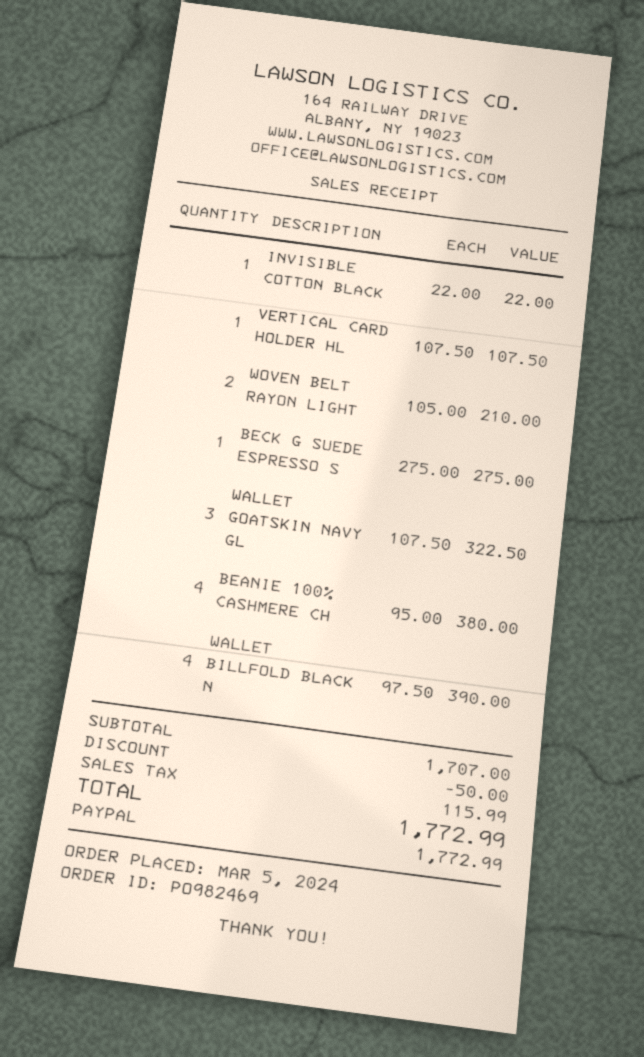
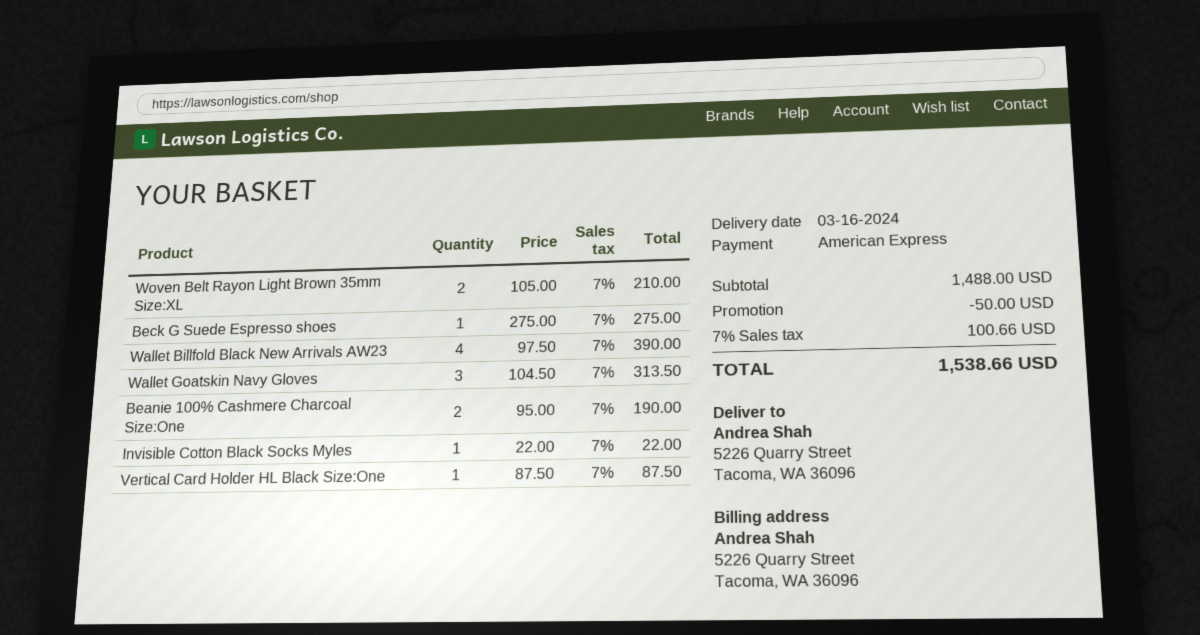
payment method: PayPal -> American Express
VERTICAL CARD HOLDER HL: 1 x 107.50 = 107.50 -> 1 x 87.50 = 87.50
WALLET GOATSKIN NAVY GL: 3 x 107.50 = 322.50 -> 3 x 104.50 = 313.50
BEANIE 100% CASHMERE CH: 4 x 95.00 = 380.00 -> 2 x 95.00 = 190.00
subtotal: 1707.00 -> 1488.00
tax: 115.99 -> 100.66
total: 1772.99 -> 1538.66

